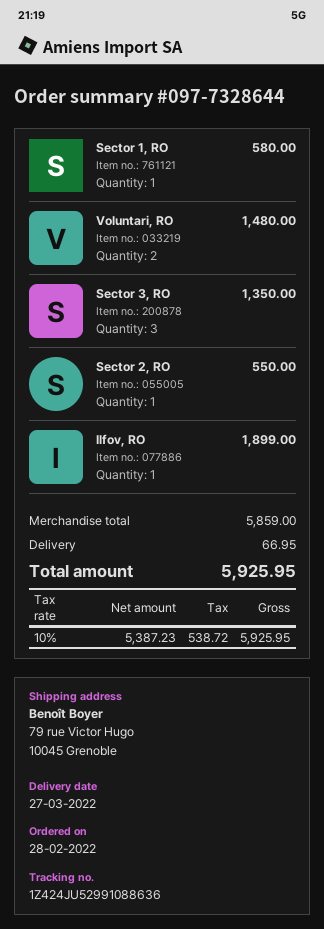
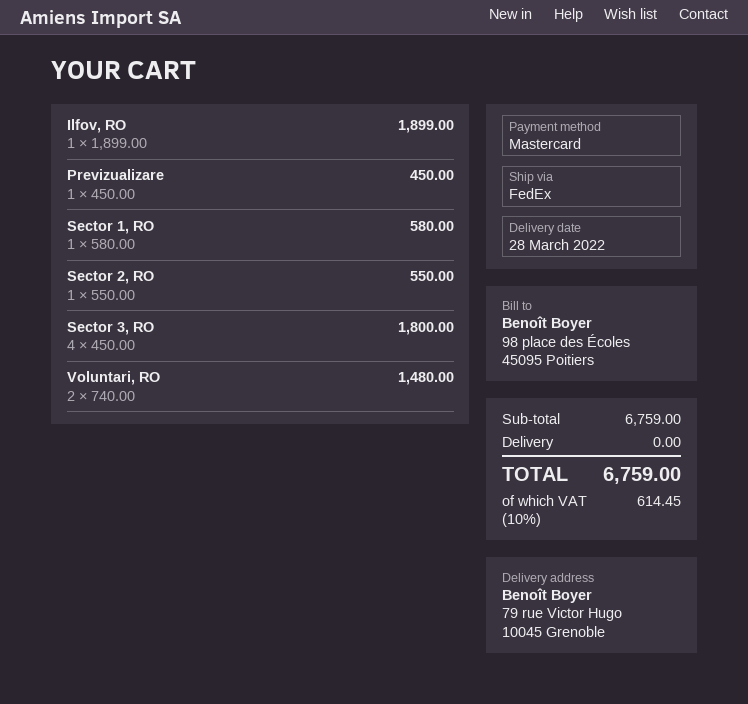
delivery date: 2022-03-27 -> 2022-03-28
Sector 3, RO: 3 for 1350.00 -> 4 for 1800.00
Previzualizare: none -> 1 for 450.00
subtotal: 5859.00 -> 6759.00
shipping: 66.95 -> 0.00
tax: 10% = 538.72 -> 10% = 614.45
total: 5925.95 -> 6759.00

